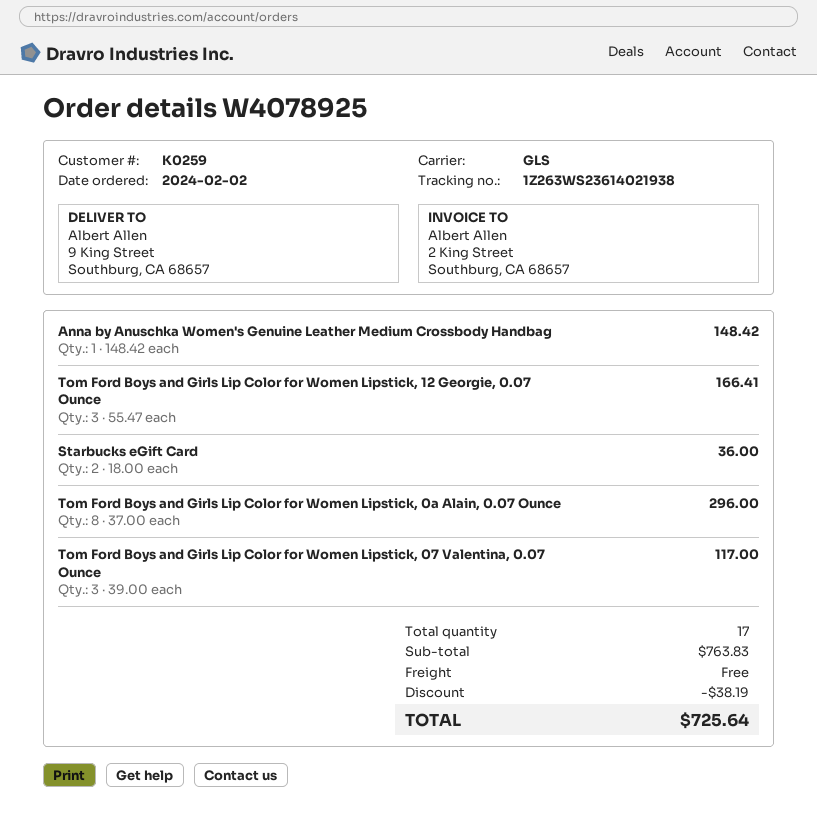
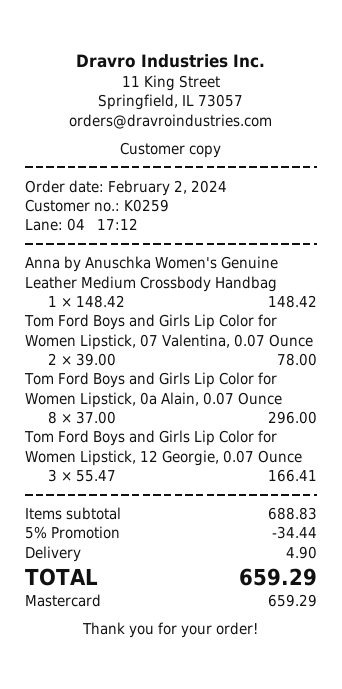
Starbucks eGift Card: 2 x 18.00 = 36.00 -> none
Tom Ford Boys and Girls Lip Color for Women Lipstick, 07 Valentina, 0.07 Ounce: 3 x 39.00 = 117.00 -> 2 x 39.00 = 78.00
subtotal: 763.83 -> 688.83
discount: 38.19 -> 34.44
shipping: 0.00 -> 4.90
total: 725.64 -> 659.29

